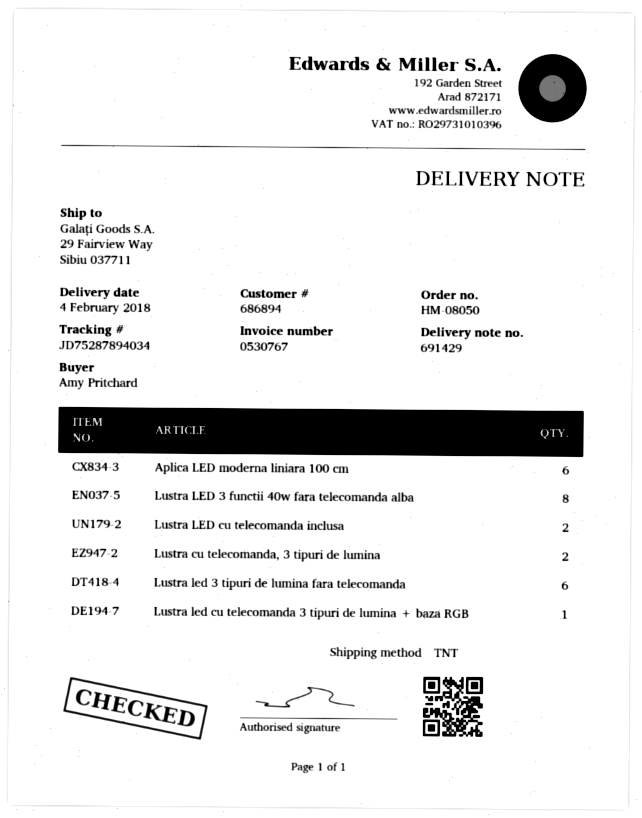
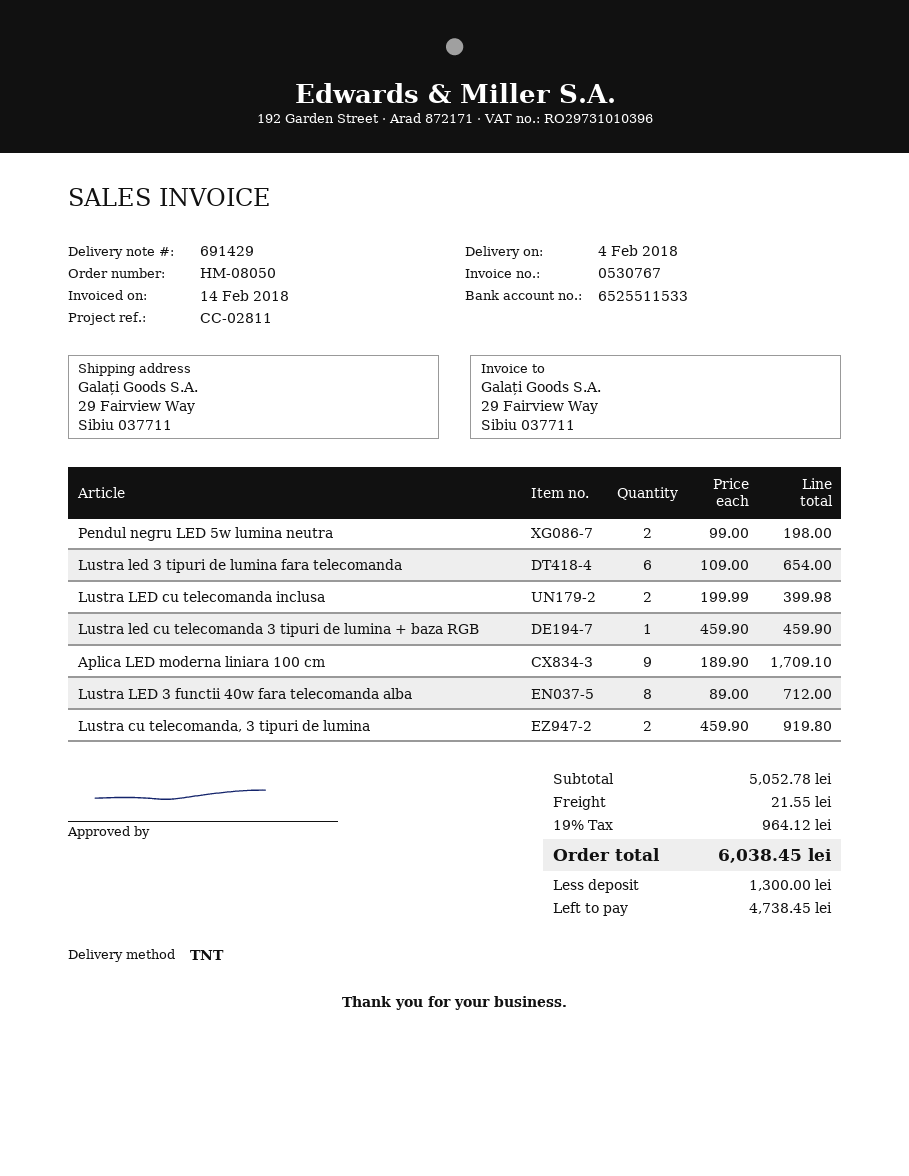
Aplica LED moderna liniara 100 cm: 6 -> 9
Pendul negru LED 5w lumina neutra: none -> 2

